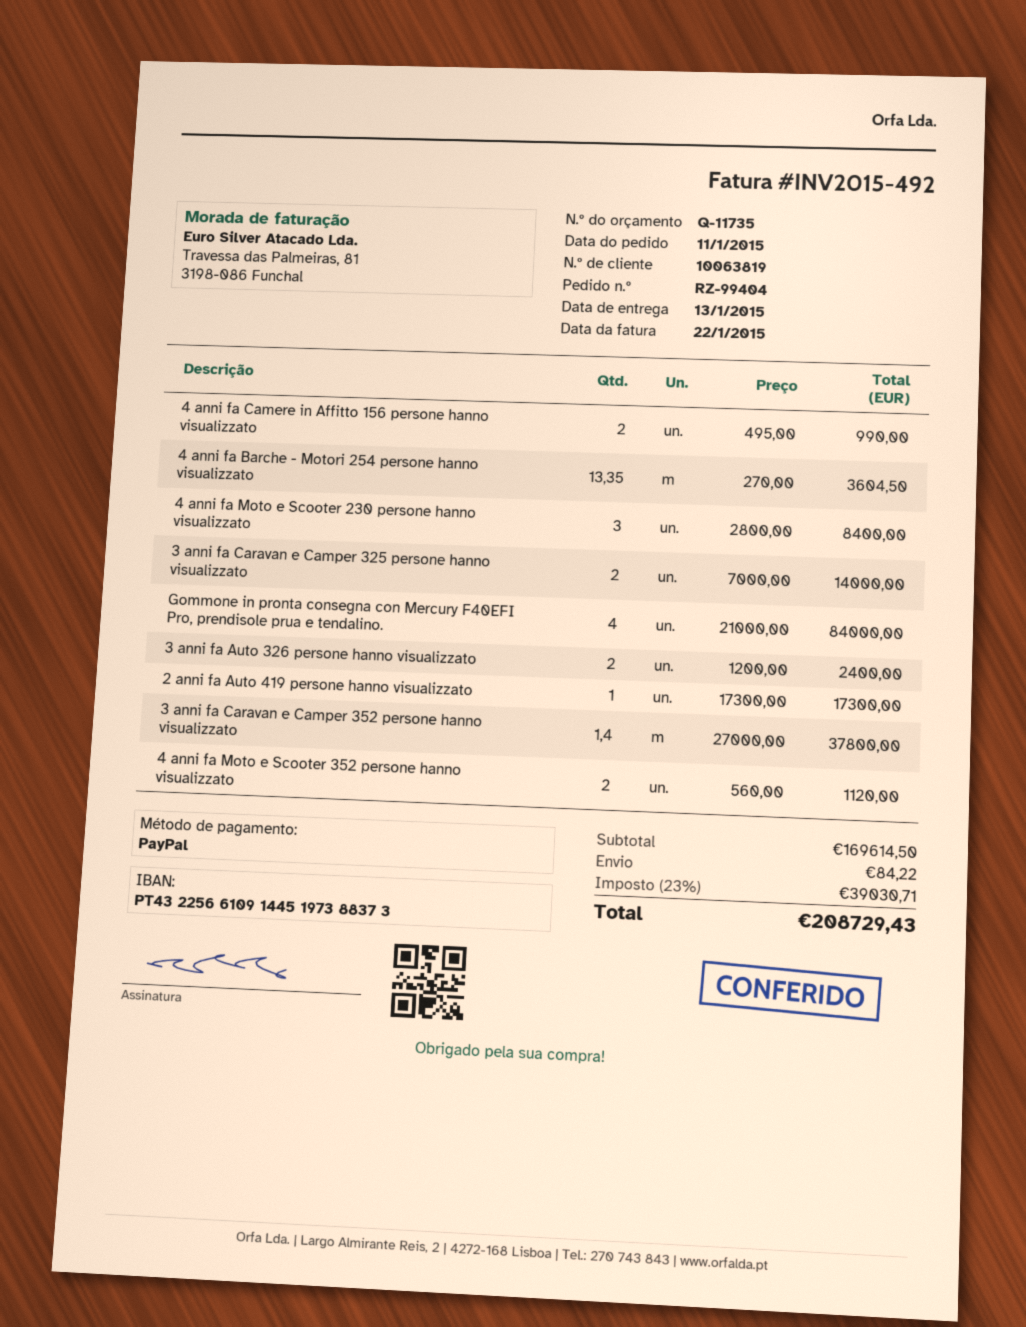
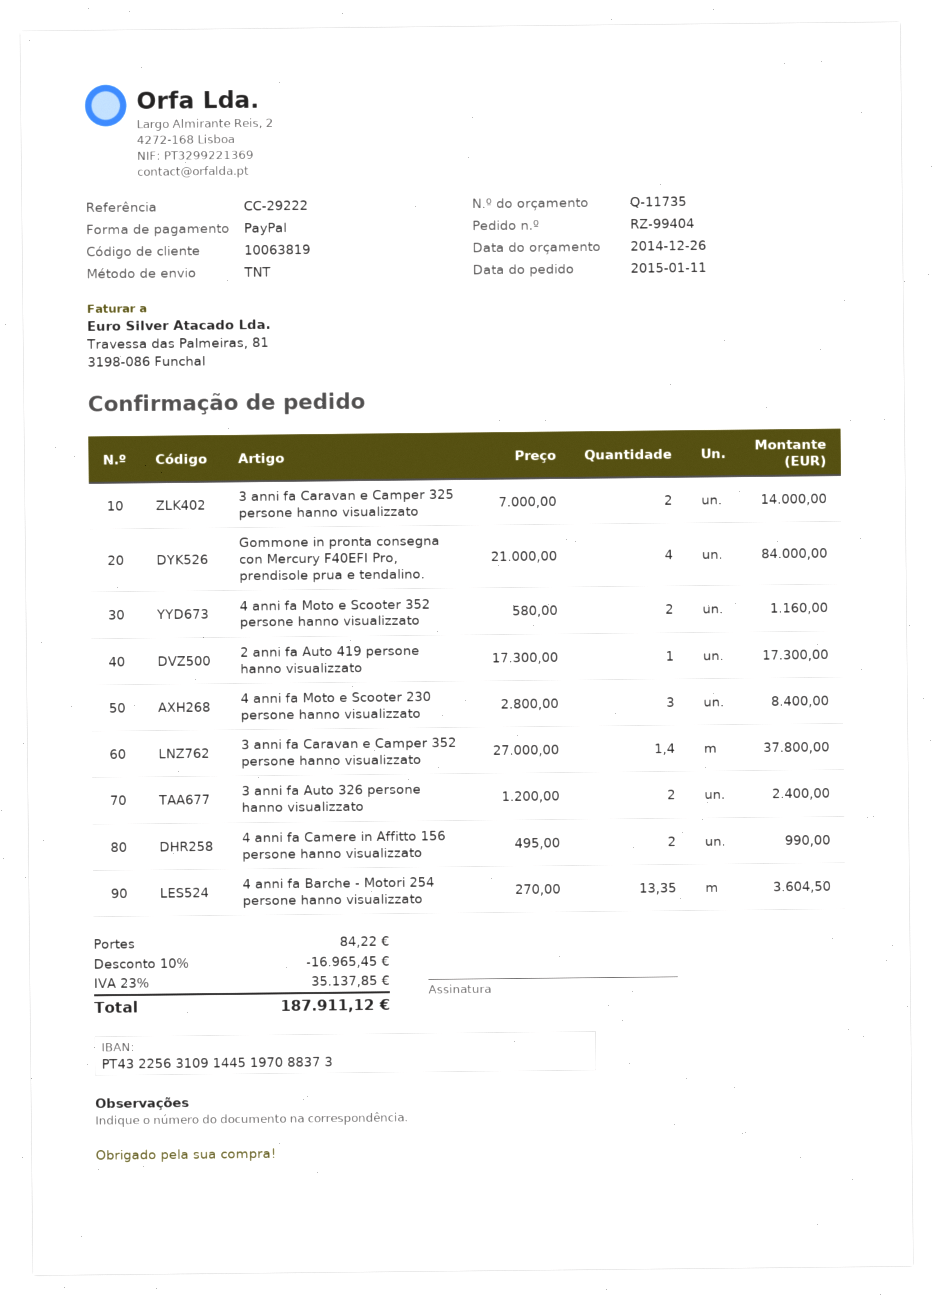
bank account: PT43225661091445197388373 -> PT43225631091445197088373
4 anni fa Moto e Scooter 352 persone hanno visualizzato: 2 x 560.00 = 1120.00 -> 2 x 580.00 = 1160.00
discount: none -> 10% = 16965.45
tax: 23% = 39030.71 -> 23% = 35137.85
total: 208729.43 -> 187911.12

